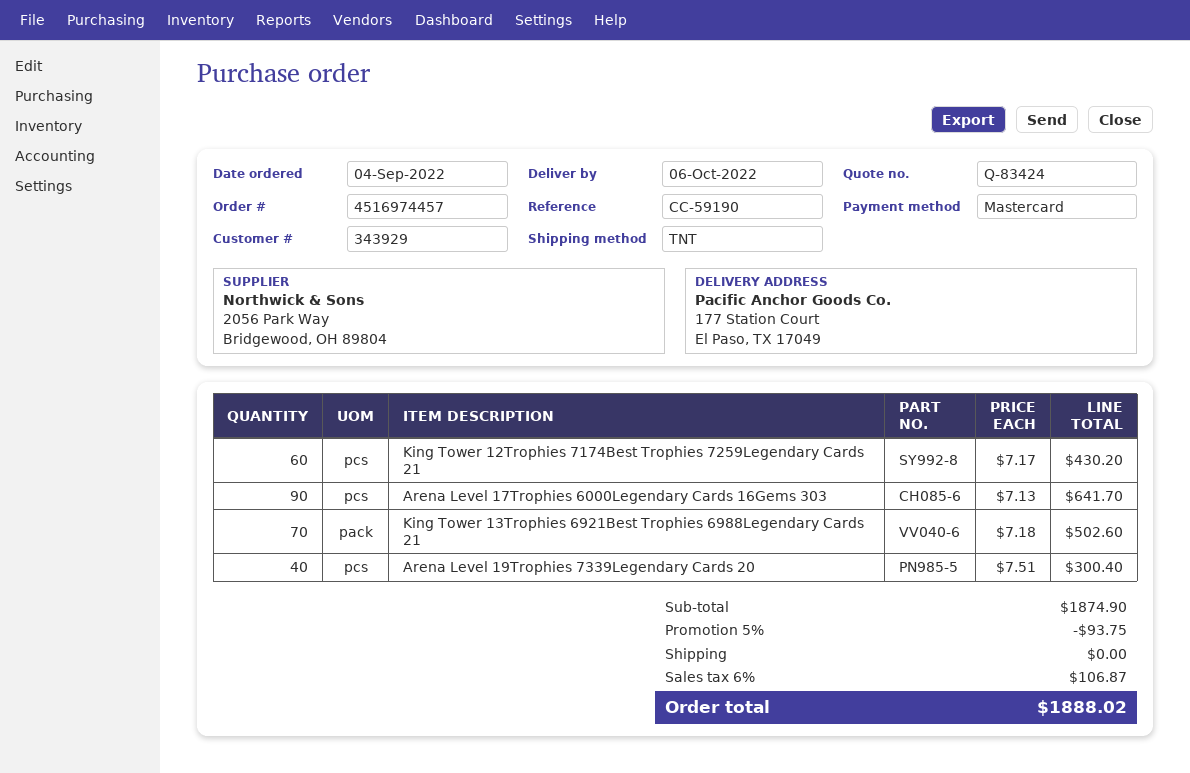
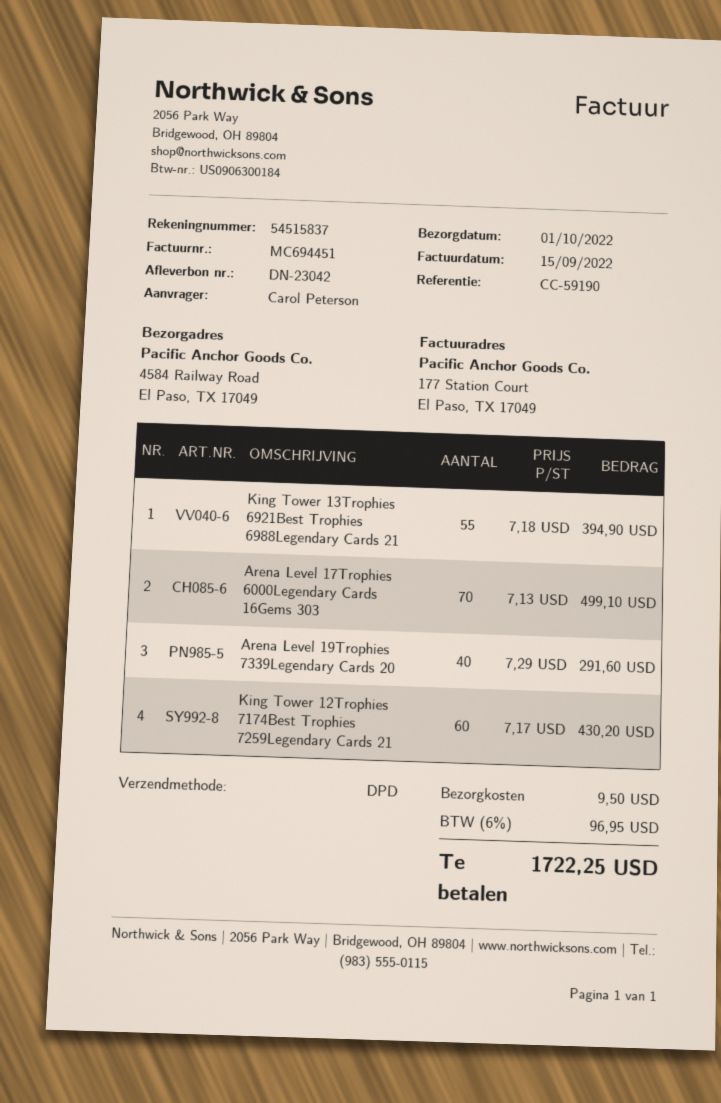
delivery date: 2022-10-06 -> 2022-10-01
shipping method: TNT -> DPD
ship to: 177 Station Court, El Paso, TX 17049 -> 4584 Railway Road, El Paso, TX 17049
Arena Level 17Trophies 6000Legendary Cards 16Gems 303: 90 x 7.13 = 641.70 -> 70 x 7.13 = 499.10
King Tower 13Trophies 6921Best Trophies 6988Legendary Cards 21: 70 x 7.18 = 502.60 -> 55 x 7.18 = 394.90
Arena Level 19Trophies 7339Legendary Cards 20: 40 x 7.51 = 300.40 -> 40 x 7.29 = 291.60
discount: 5% = 93.75 -> none
shipping: 0.00 -> 9.50
tax: 6% = 106.87 -> 6% = 96.95
total: 1888.02 -> 1722.25

